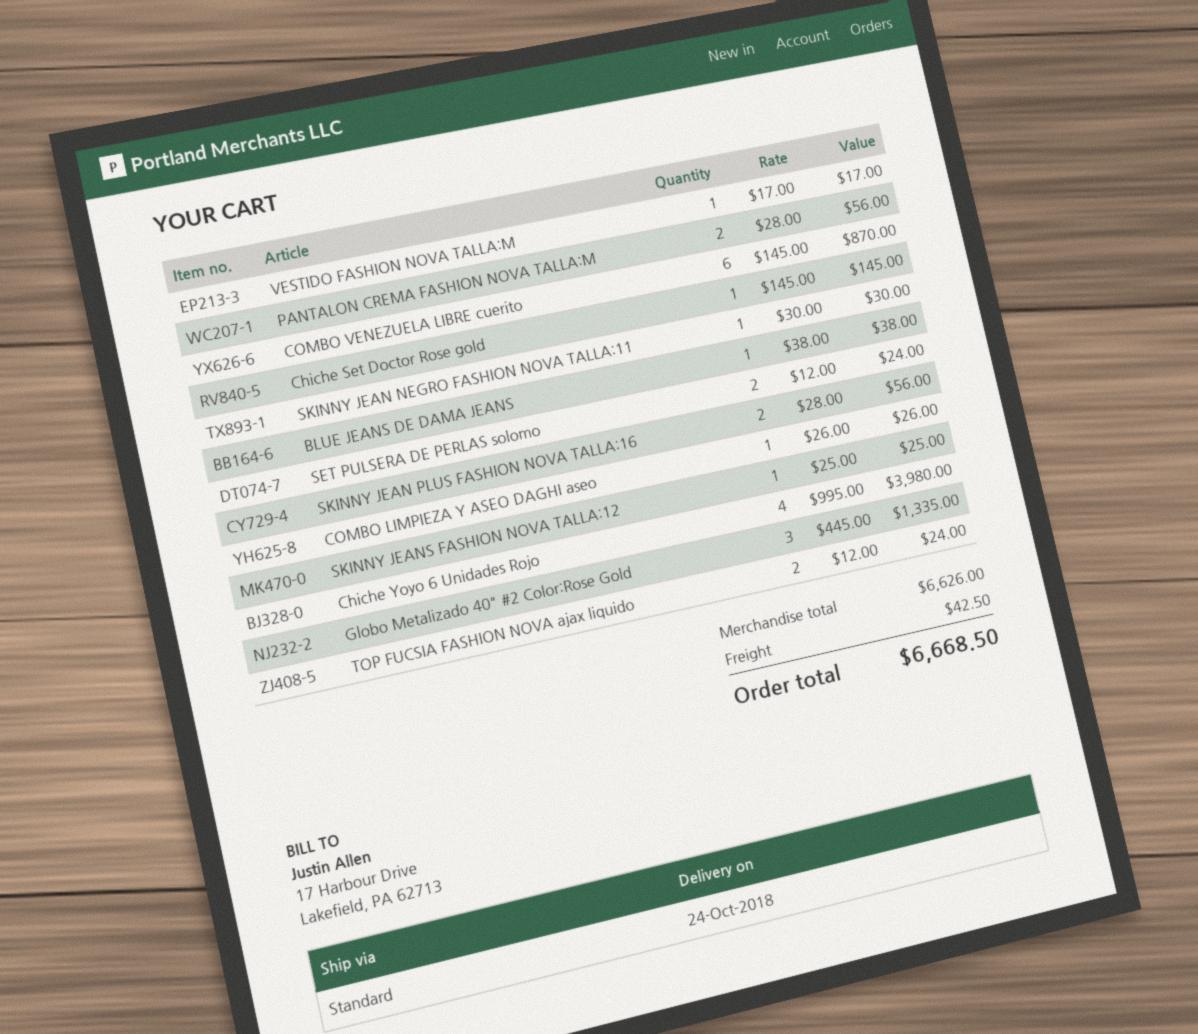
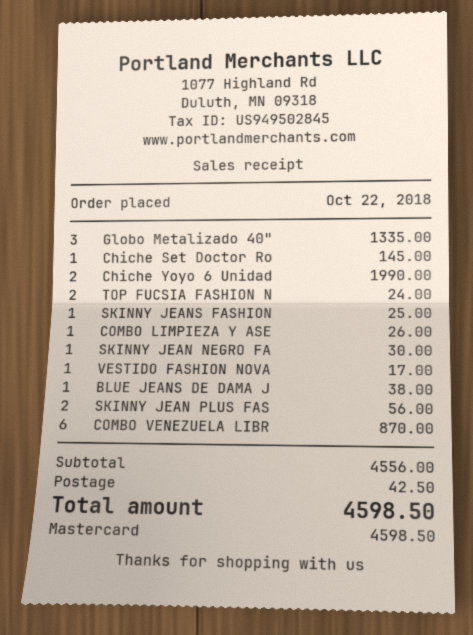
PANTALON CREMA FASHION NOVA TALLA:M: 2 for 56.00 -> none
SET PULSERA DE PERLAS solomo: 2 for 24.00 -> none
Chiche Yoyo 6 Unidades Rojo: 4 for 3980.00 -> 2 for 1990.00
subtotal: 6626.00 -> 4556.00
total: 6668.50 -> 4598.50

